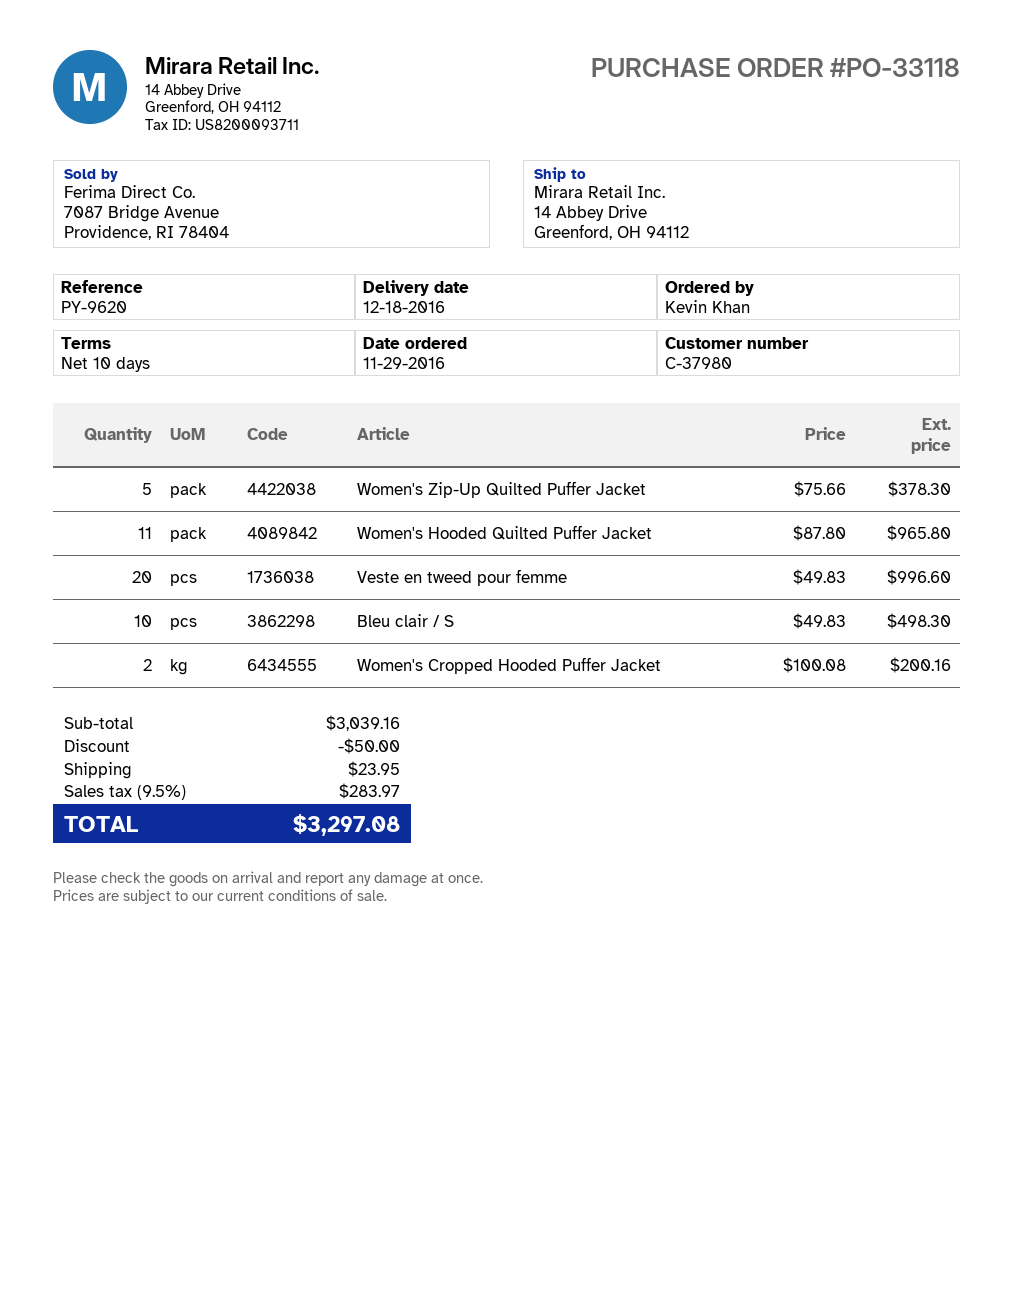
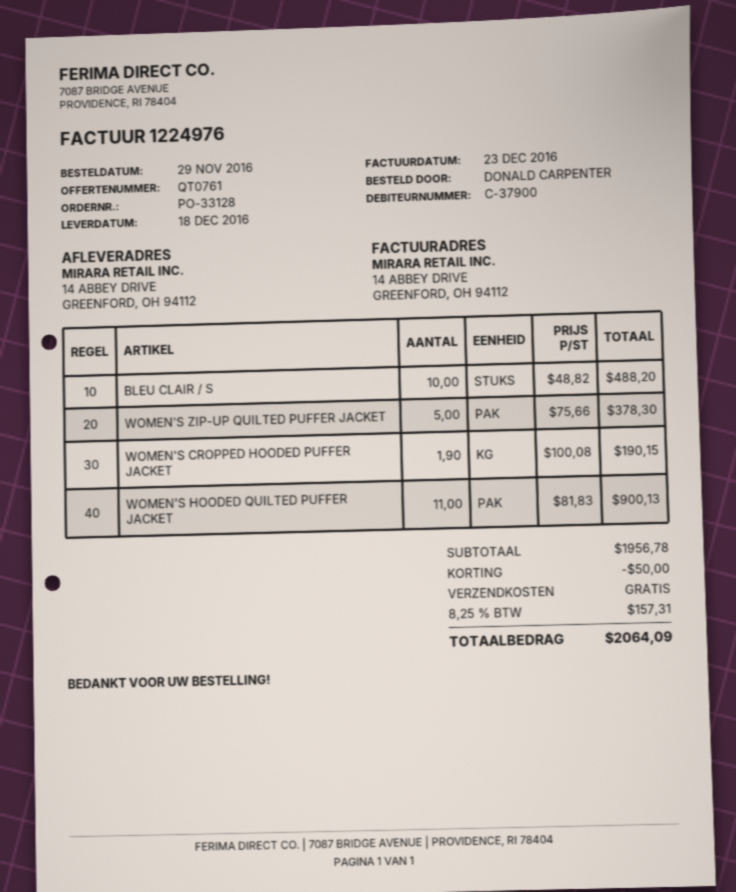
order number: PO-33118 -> PO-33128
customer number: C-37980 -> C-37900
ordered by: Kevin Khan -> DONALD CARPENTER
Women's Hooded Quilted Puffer Jacket: 11 x 87.80 = 965.80 -> 11 x 81.83 = 900.13
Veste en tweed pour femme: 20 x 49.83 = 996.60 -> none
Bleu clair / S: 10 x 49.83 = 498.30 -> 10 x 48.82 = 488.20
Women's Cropped Hooded Puffer Jacket: 2 x 100.08 = 200.16 -> 1.9 x 100.08 = 190.15
subtotal: 3039.16 -> 1956.78
shipping: 23.95 -> 0.00
tax: 9.5% = 283.97 -> 8.25% = 157.31
total: 3297.08 -> 2064.09

